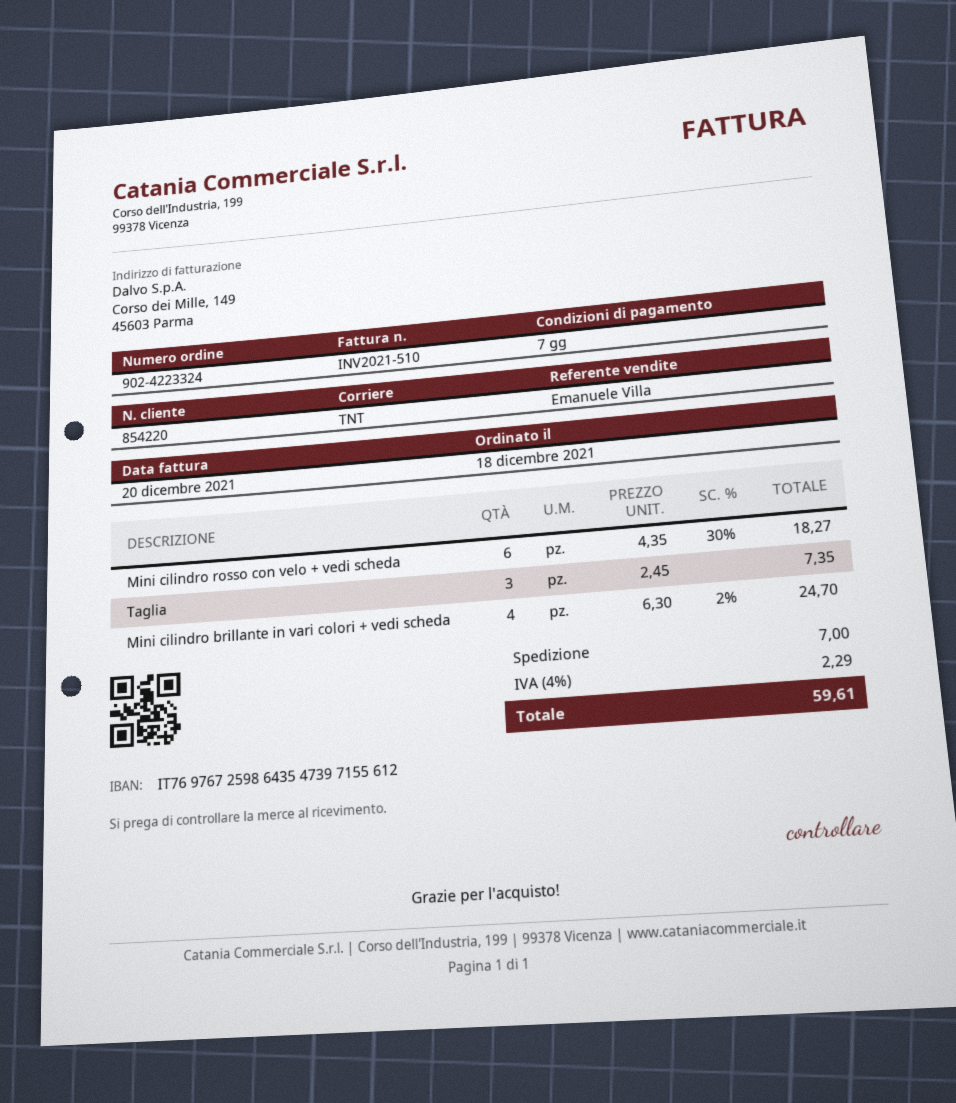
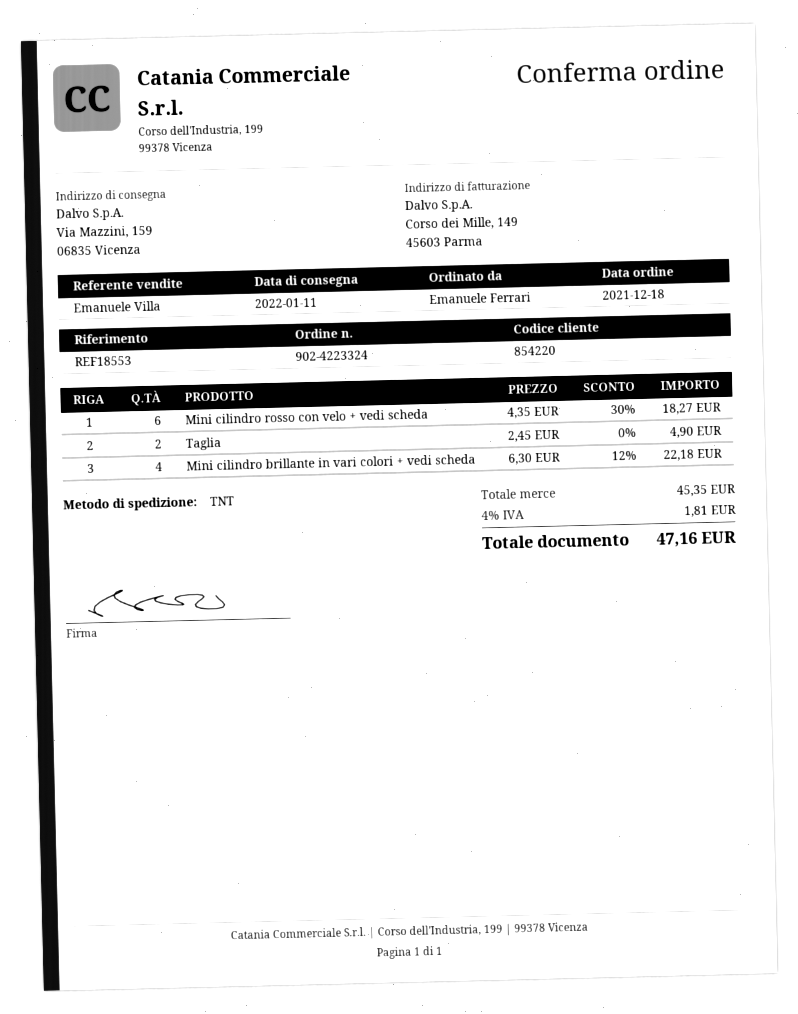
Taglia: 3 x 2.45 = 7.35 -> 2 x 2.45 = 4.90
Mini cilindro brillante in vari colori + vedi scheda: 4 x 6.30 - 2% = 24.70 -> 4 x 6.30 - 12% = 22.18
shipping: 7.00 -> none
tax: 4% = 2.29 -> 4% = 1.81
total: 59.61 -> 47.16

